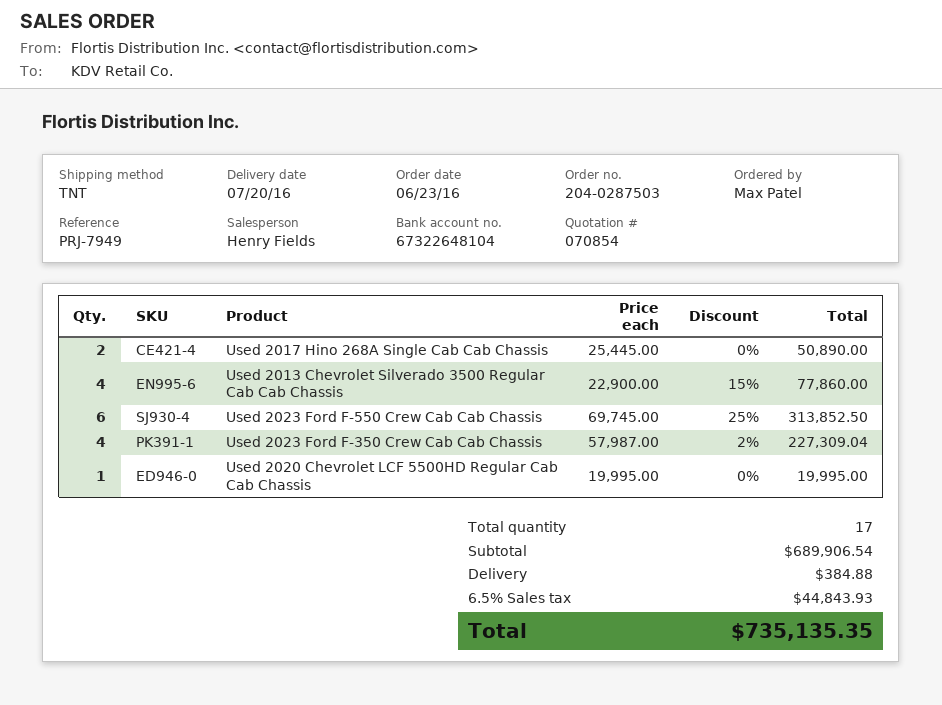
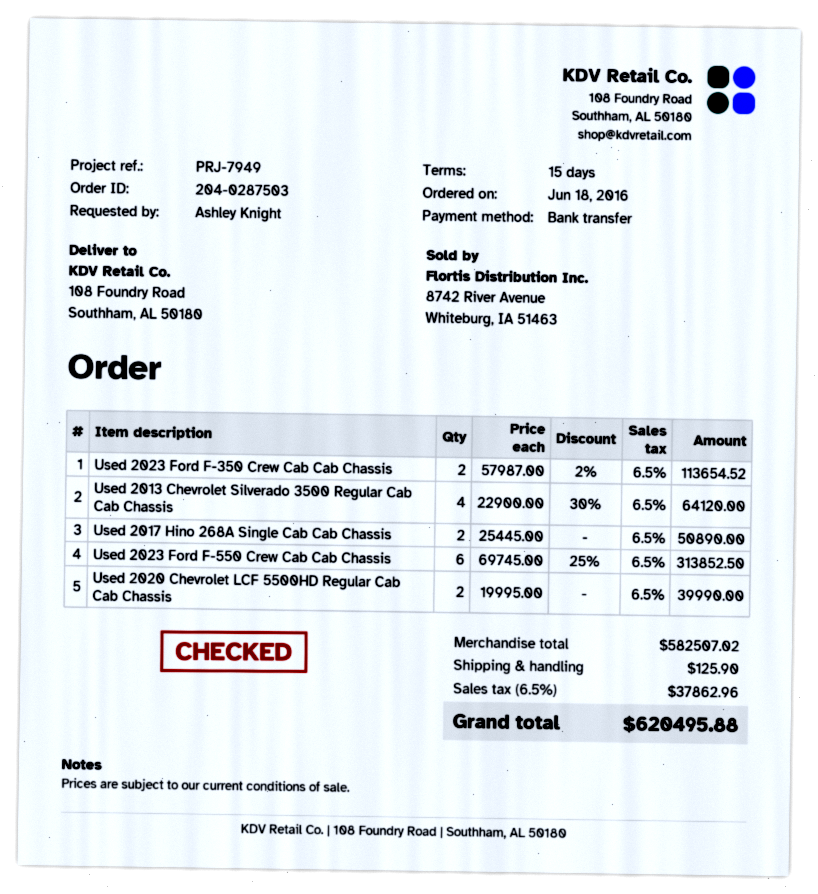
order date: 2016-06-23 -> 2016-06-18
ordered by: Max Patel -> Ashley Knight
Used 2013 Chevrolet Silverado 3500 Regular Cab Cab Chassis: 4 x 22900.00 - 15% = 77860.00 -> 4 x 22900.00 - 30% = 64120.00
Used 2023 Ford F-350 Crew Cab Cab Chassis: 4 x 57987.00 - 2% = 227309.04 -> 2 x 57987.00 - 2% = 113654.52
Used 2020 Chevrolet LCF 5500HD Regular Cab Cab Chassis: 1 x 19995.00 = 19995.00 -> 2 x 19995.00 = 39990.00
subtotal: 689906.54 -> 582507.02
shipping: 384.88 -> 125.90
tax: 6.5% = 44843.93 -> 6.5% = 37862.96
total: 735135.35 -> 620495.88

